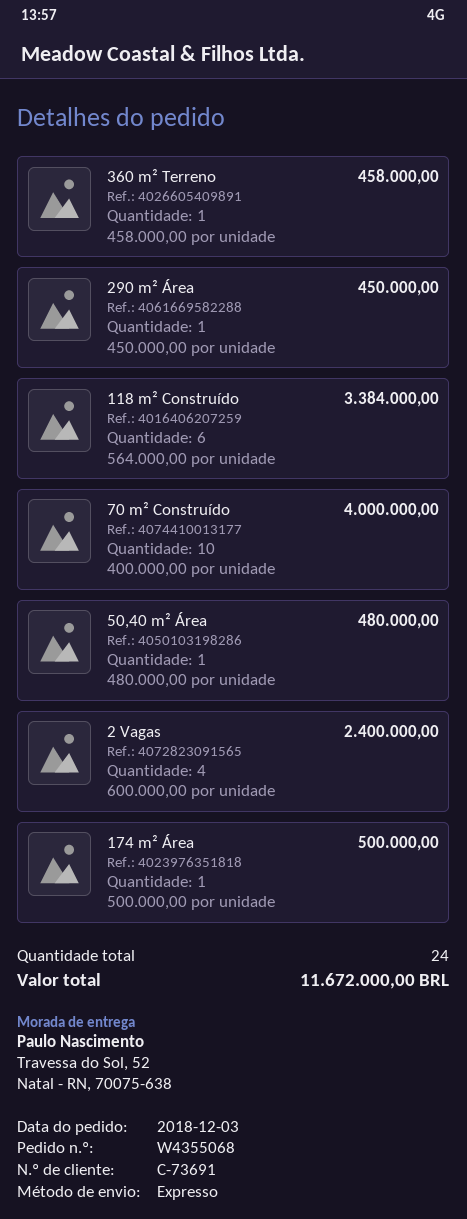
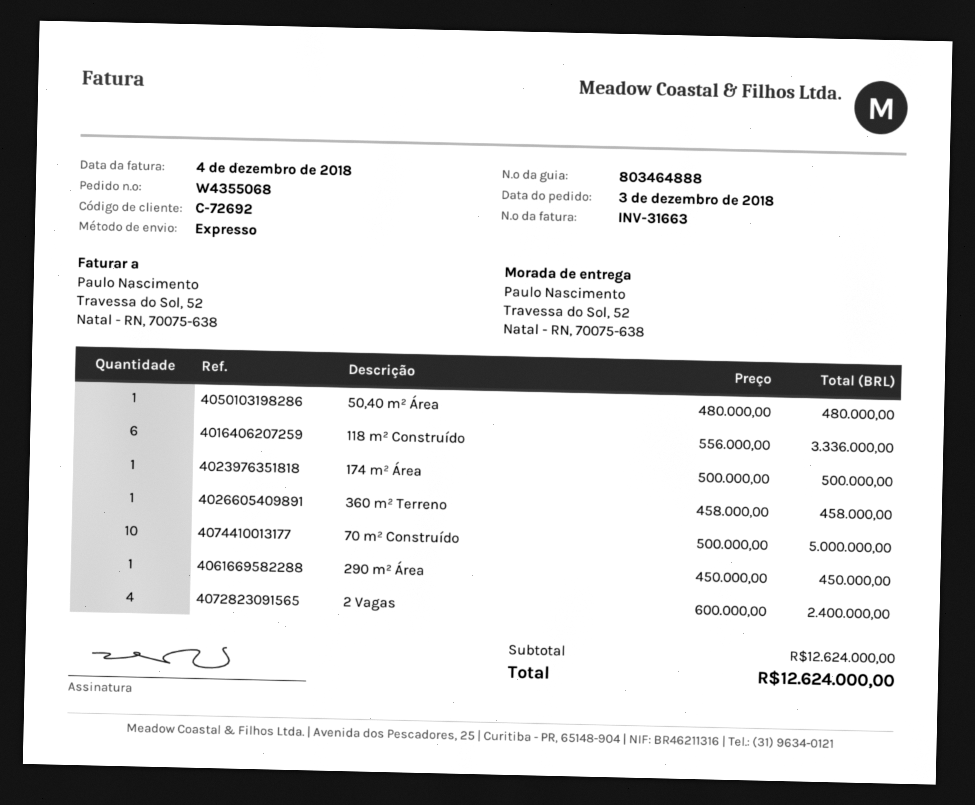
customer number: C-73691 -> C-72692
118 m² Construído: 6 x 564000.00 = 3384000.00 -> 6 x 556000.00 = 3336000.00
70 m² Construído: 10 x 400000.00 = 4000000.00 -> 10 x 500000.00 = 5000000.00
total: 11672000.00 -> 12624000.00

